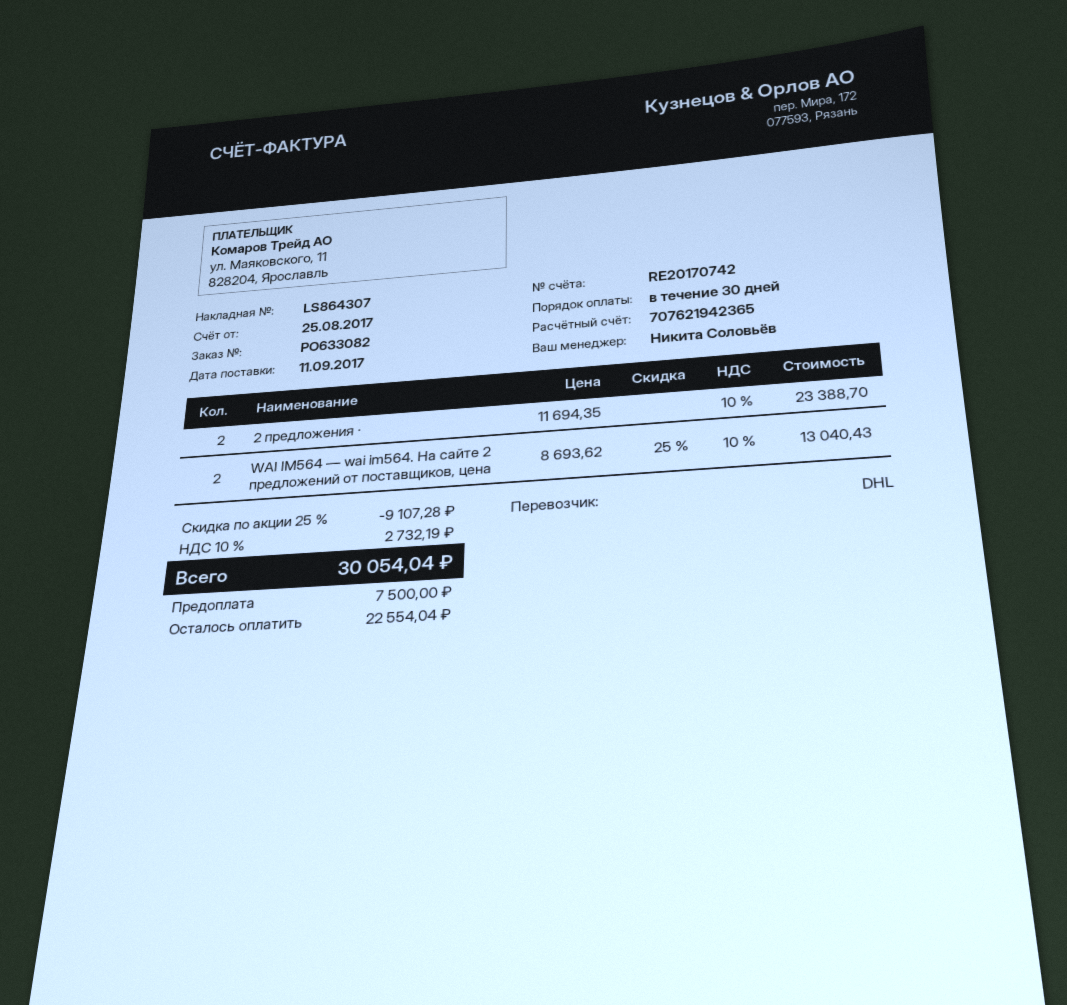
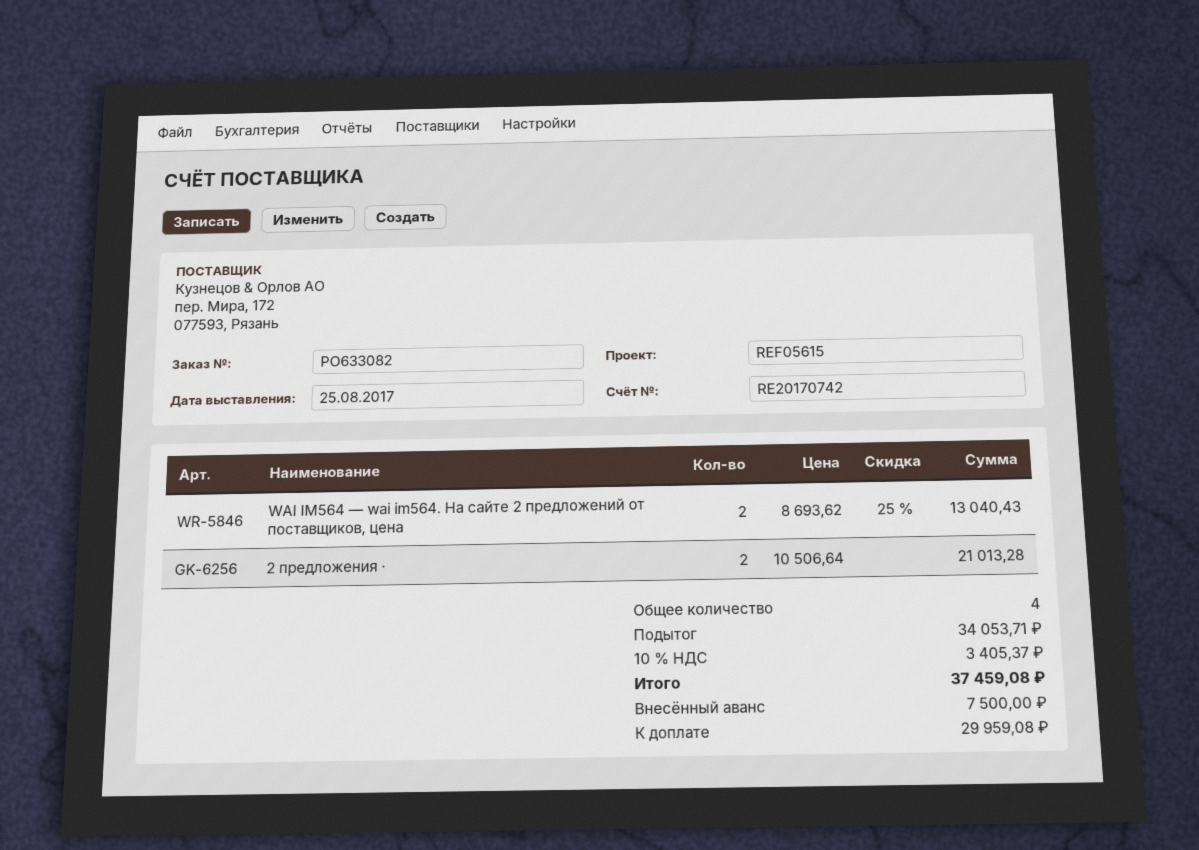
2 предложения ·: 2 x 11694.35 = 23388.70 -> 2 x 10506.64 = 21013.28
discount: 25% = 9107.28 -> none
tax: 10% = 2732.19 -> 10% = 3405.37
total: 30054.04 -> 37459.08
balance: 22554.04 -> 29959.08

